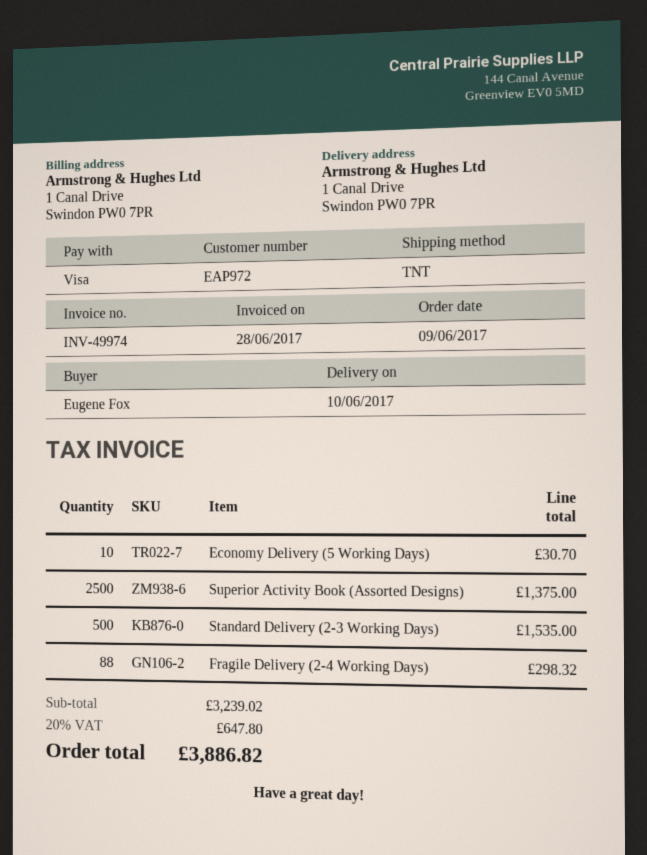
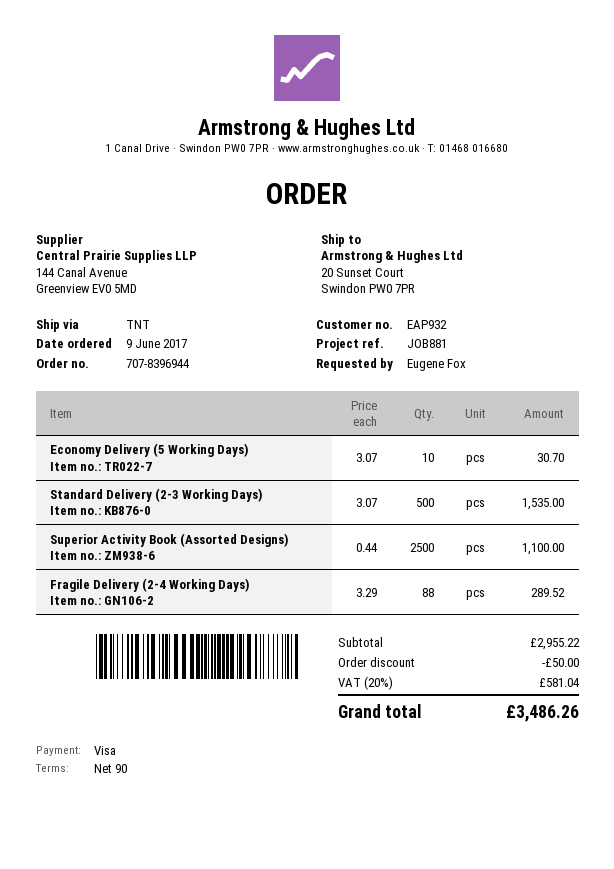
customer number: EAP972 -> EAP932
ship to: 1 Canal Drive, Swindon PW0 7PR -> 20 Sunset Court, Swindon PW0 7PR
Superior Activity Book (Assorted Designs): 2500 for 1375.00 -> 2500 for 1100.00
Fragile Delivery (2-4 Working Days): 88 for 298.32 -> 88 for 289.52
subtotal: 3239.02 -> 2955.22
discount: none -> 50.00
tax: 20% = 647.80 -> 20% = 581.04
total: 3886.82 -> 3486.26

